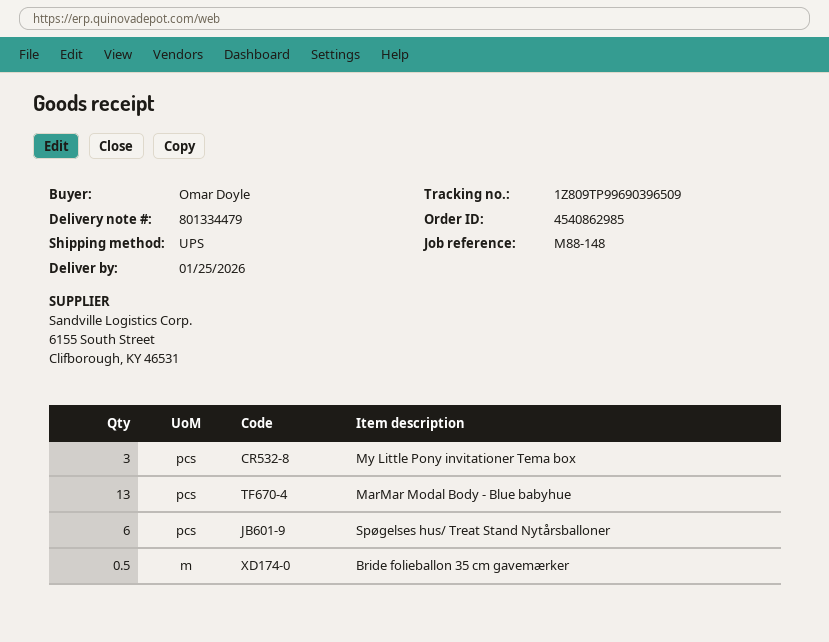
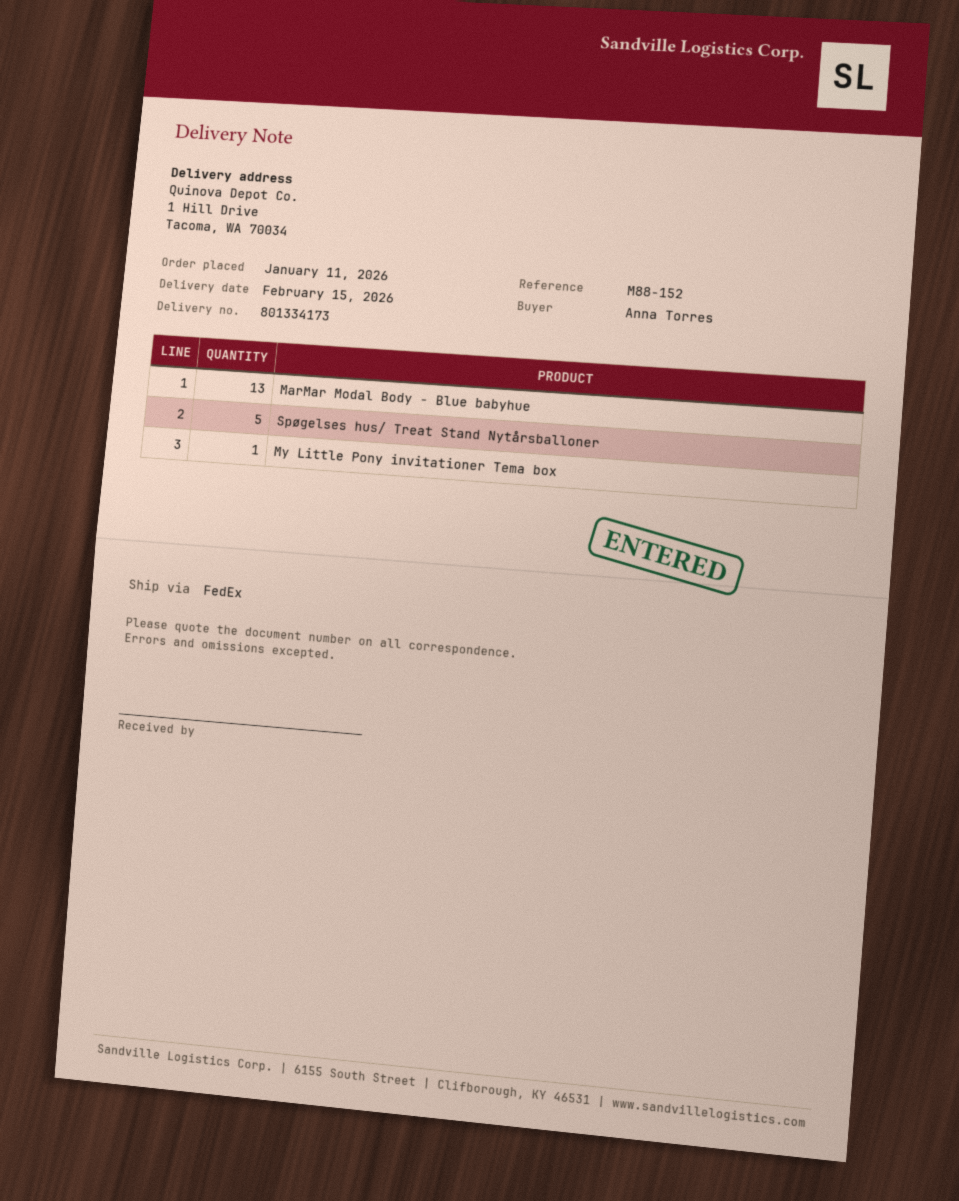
delivery note number: 801334479 -> 801334173
delivery date: 2026-01-25 -> 2026-02-15
reference: M88-148 -> M88-152
ordered by: Omar Doyle -> Anna Torres
shipping method: UPS -> FedEx
My Little Pony invitationer Tema box: 3 -> 1
Spøgelses hus/ Treat Stand Nytårsballoner: 6 -> 5
Bride folieballon 35 cm gavemærker: 0.5 -> none

